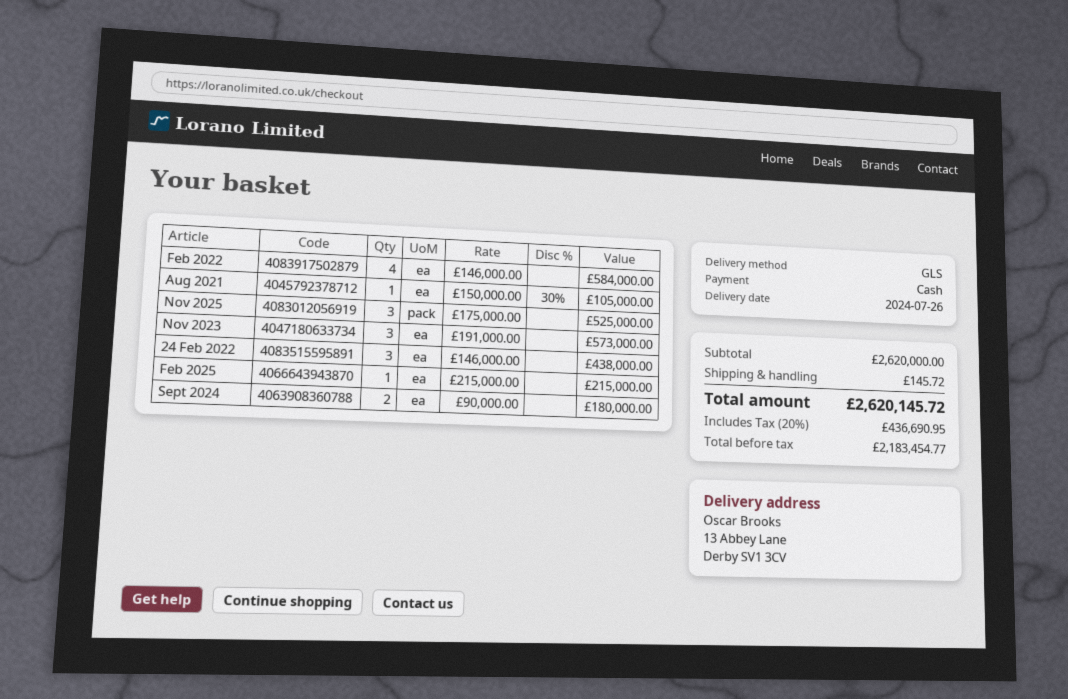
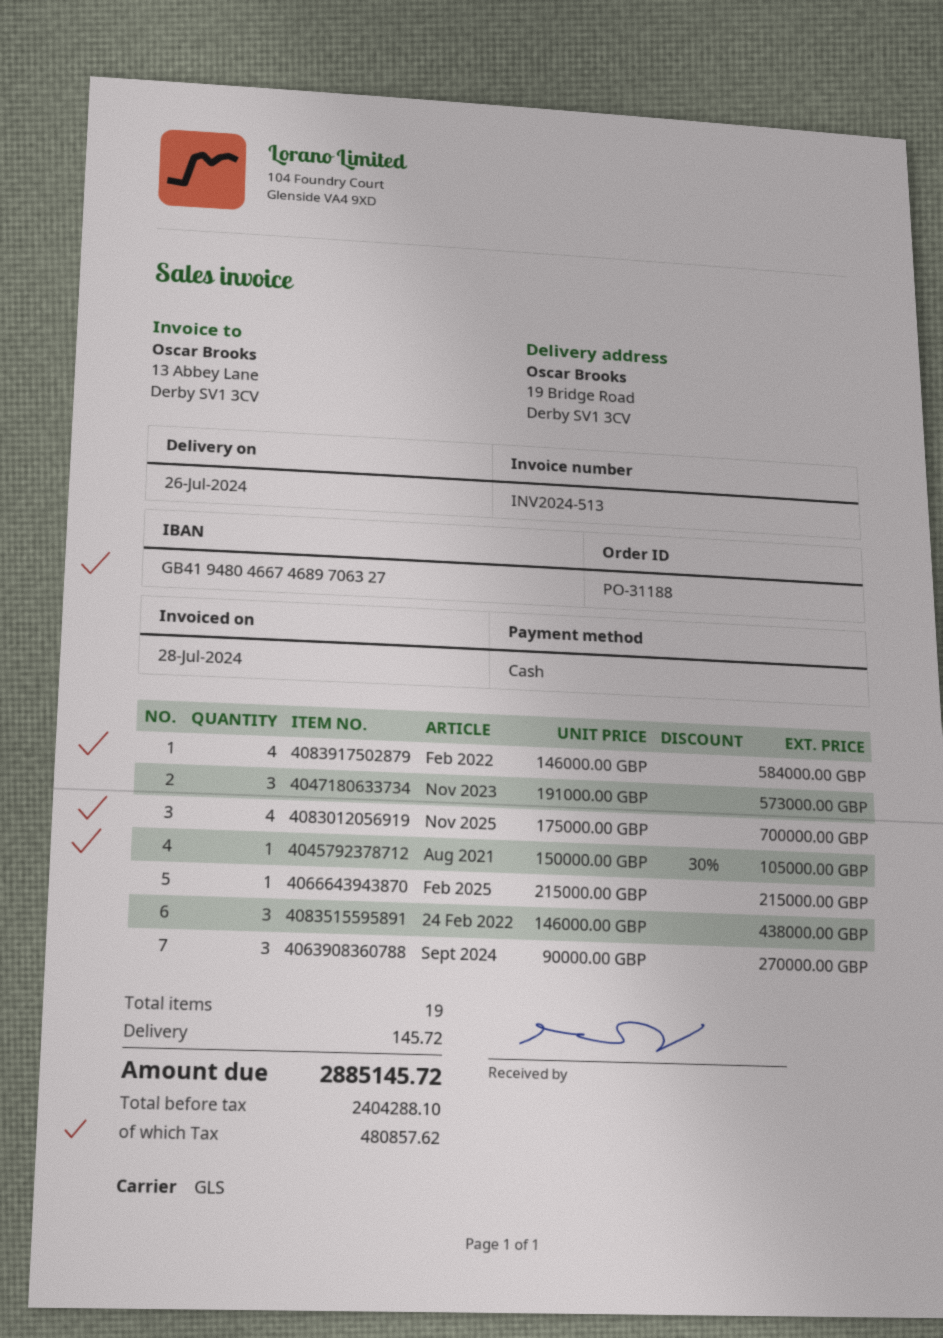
ship to: 13 Abbey Lane, Derby SV1 3CV -> 19 Bridge Road, Derby SV1 3CV
Nov 2025: 3 x 175000.00 = 525000.00 -> 4 x 175000.00 = 700000.00
Sept 2024: 2 x 90000.00 = 180000.00 -> 3 x 90000.00 = 270000.00
net: 2183454.77 -> 2404288.10
tax: 436690.95 -> 480857.62
total: 2620145.72 -> 2885145.72

